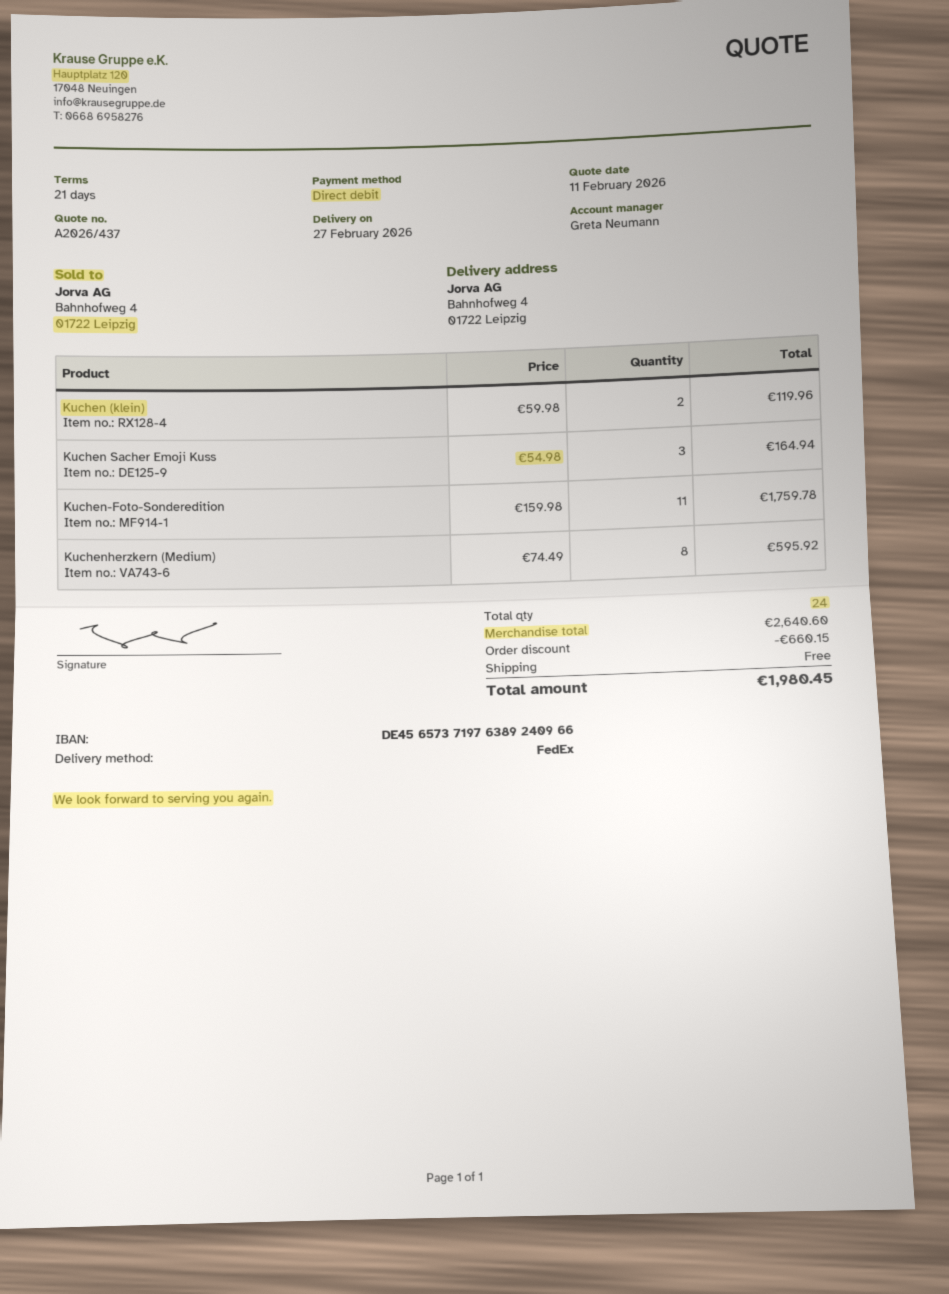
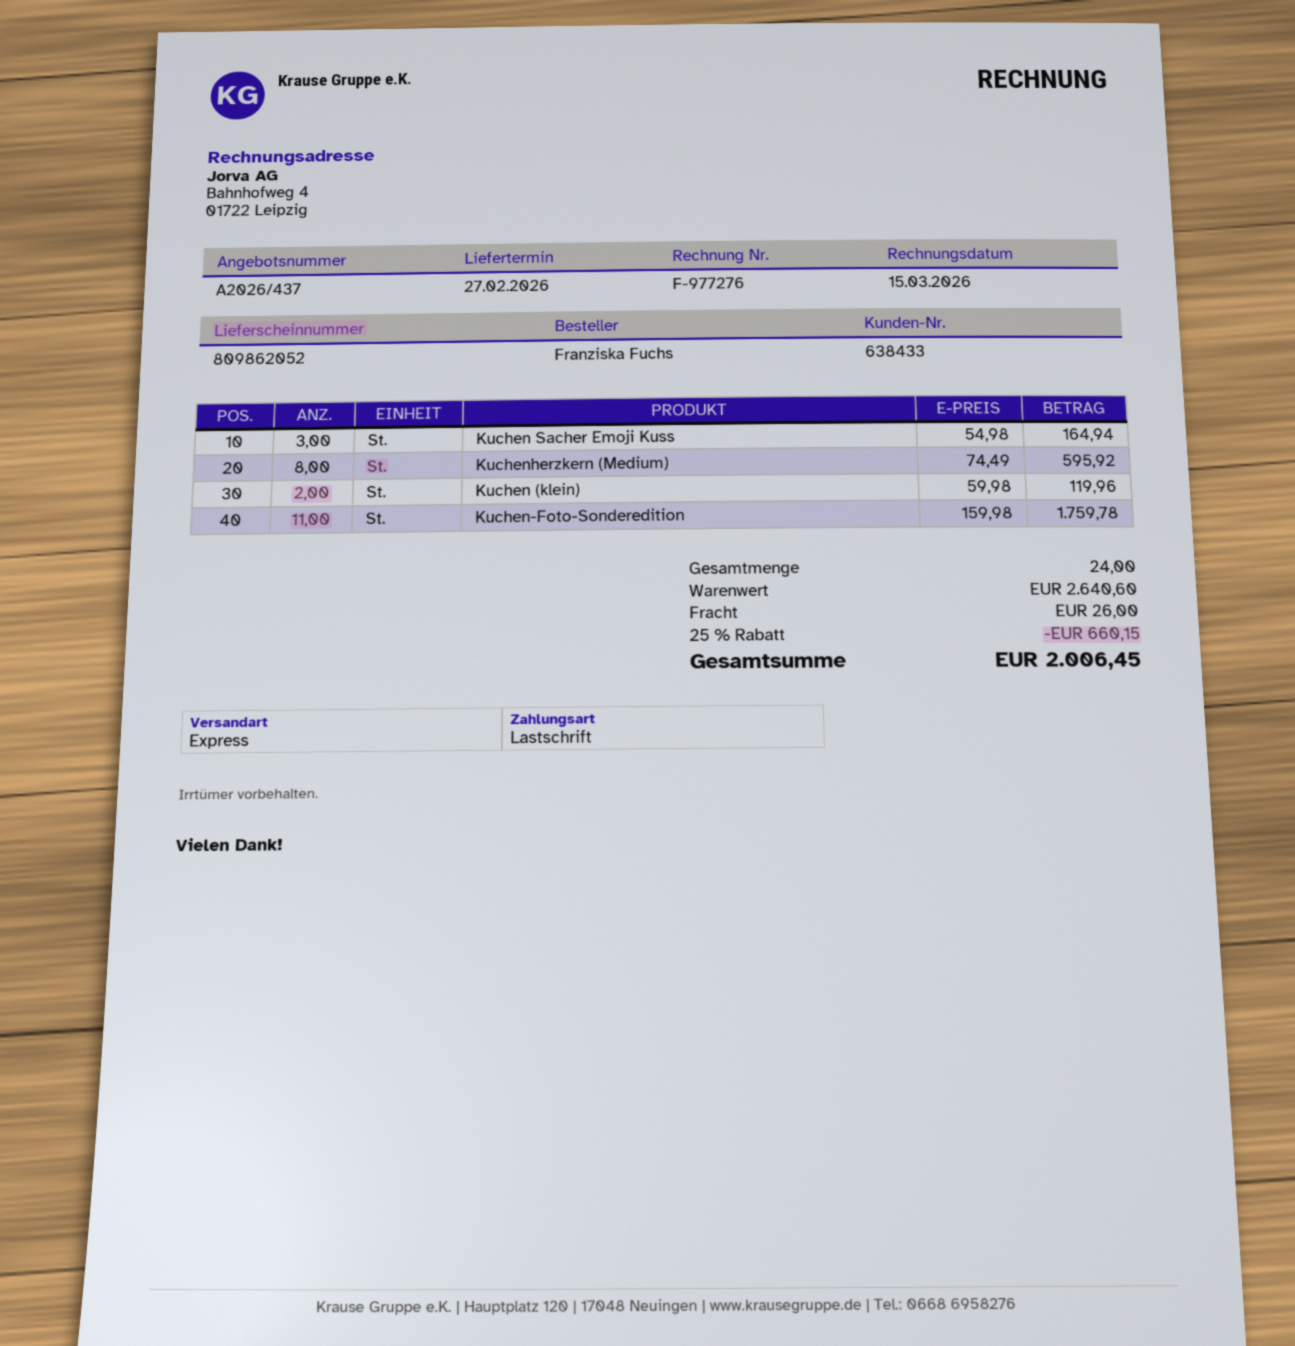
shipping method: FedEx -> express
shipping: 0.00 -> 26.00
total: 1980.45 -> 2006.45

